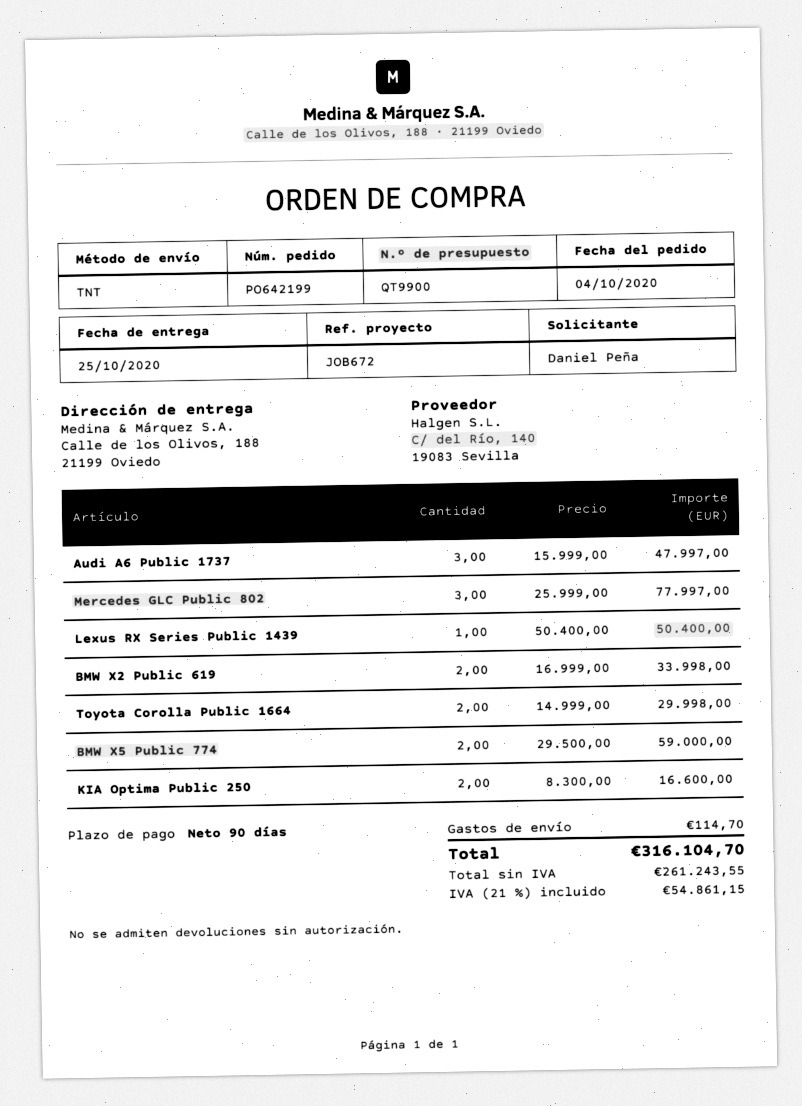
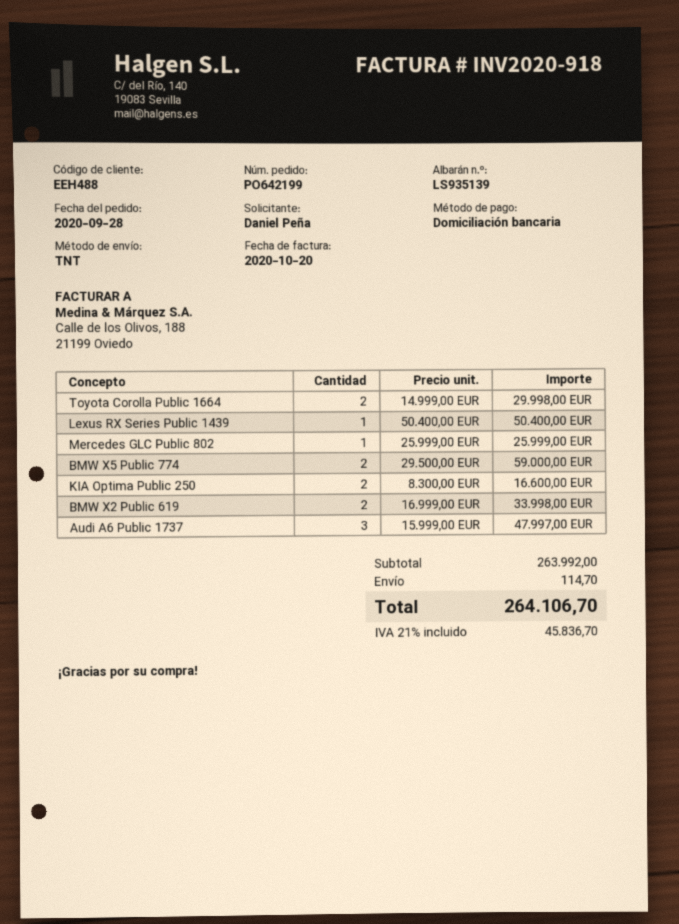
order date: 2020-10-04 -> 2020-09-28
Mercedes GLC Public 802: 3 x 25999.00 = 77997.00 -> 1 x 25999.00 = 25999.00
tax: 21% = 54861.15 -> 21% = 45836.70
total: 316104.70 -> 264106.70

